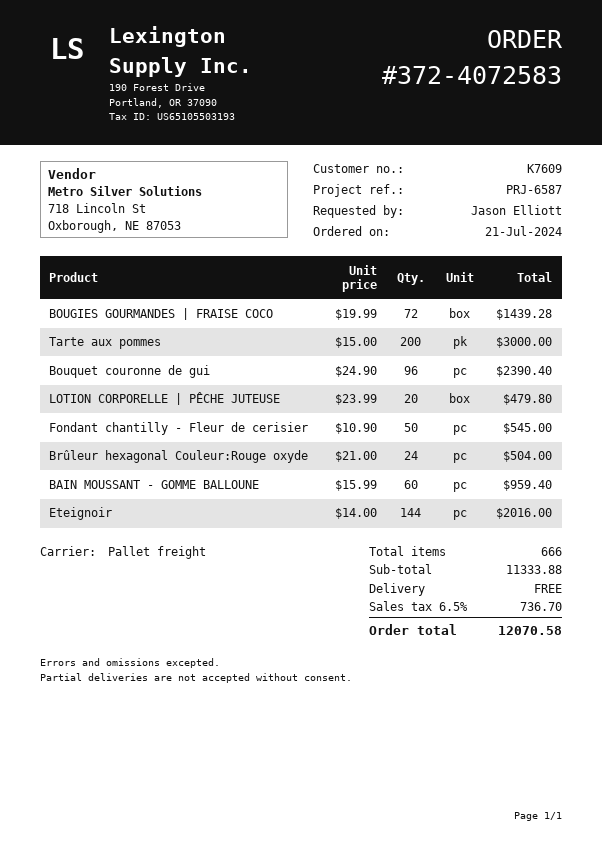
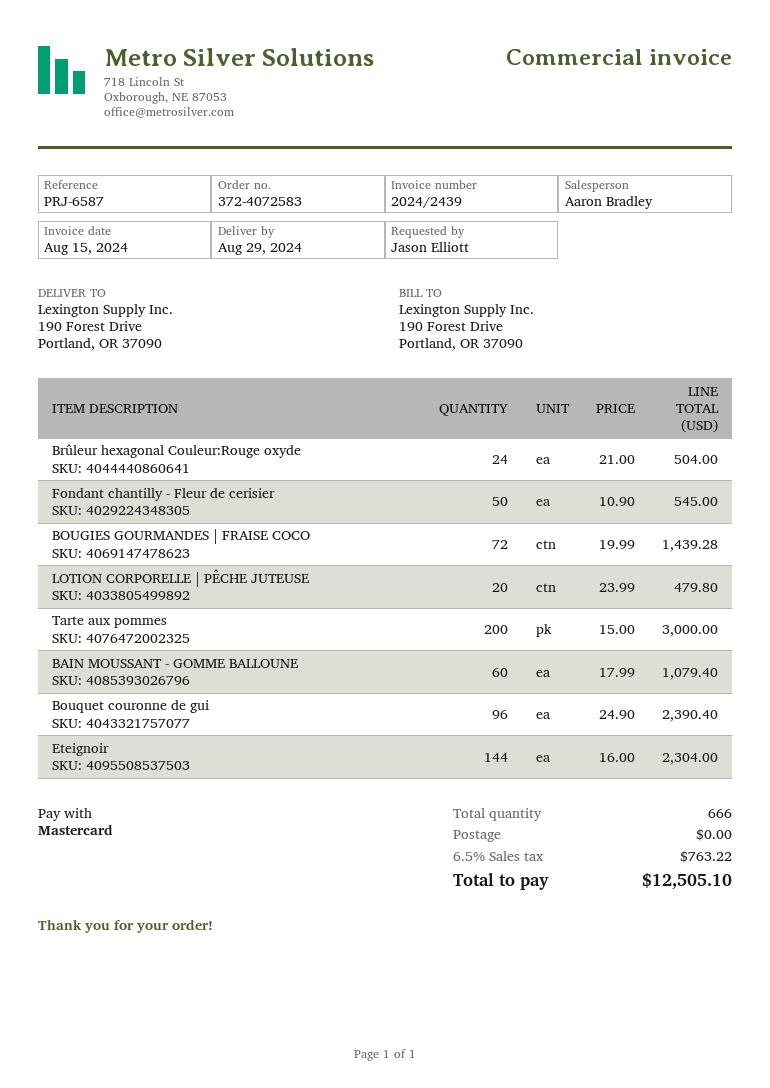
BAIN MOUSSANT - GOMME BALLOUNE: 60 x 15.99 = 959.40 -> 60 x 17.99 = 1079.40
Eteignoir: 144 x 14.00 = 2016.00 -> 144 x 16.00 = 2304.00
tax: 6.5% = 736.70 -> 6.5% = 763.22
total: 12070.58 -> 12505.10

